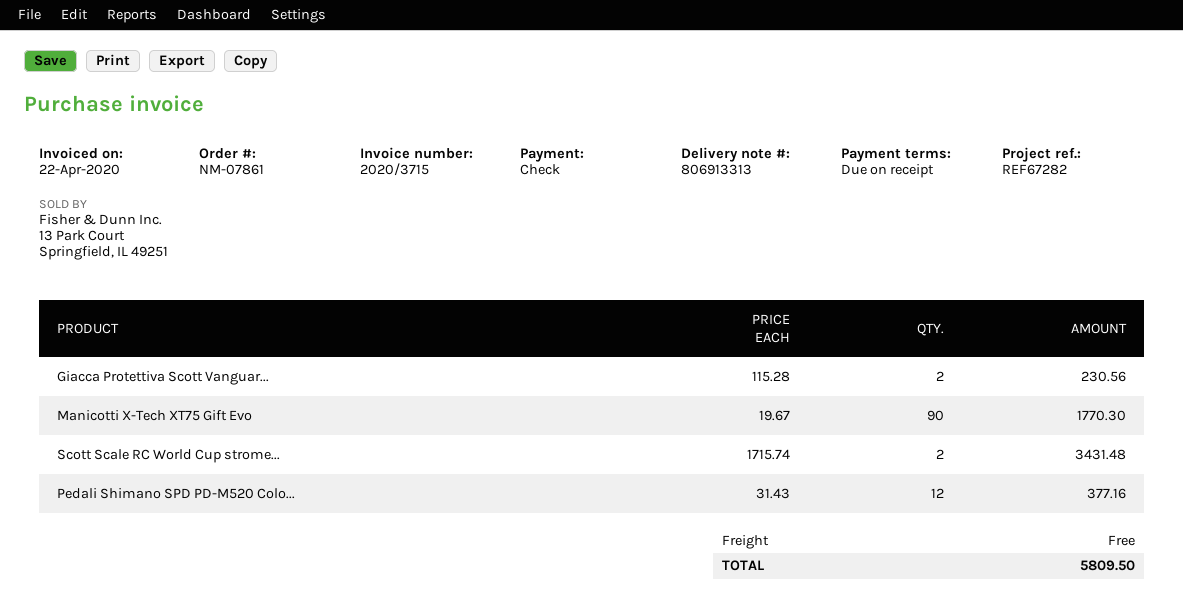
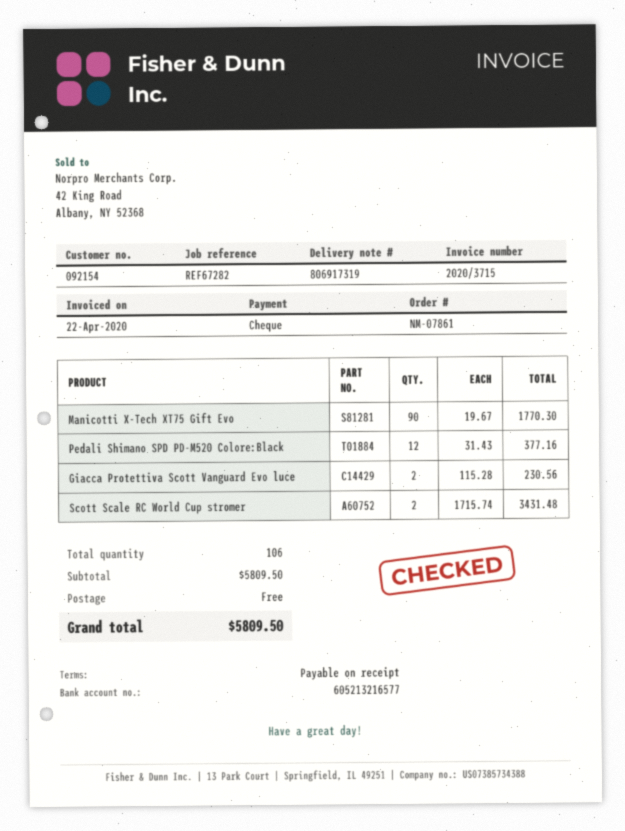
delivery note number: 806913313 -> 806917319

